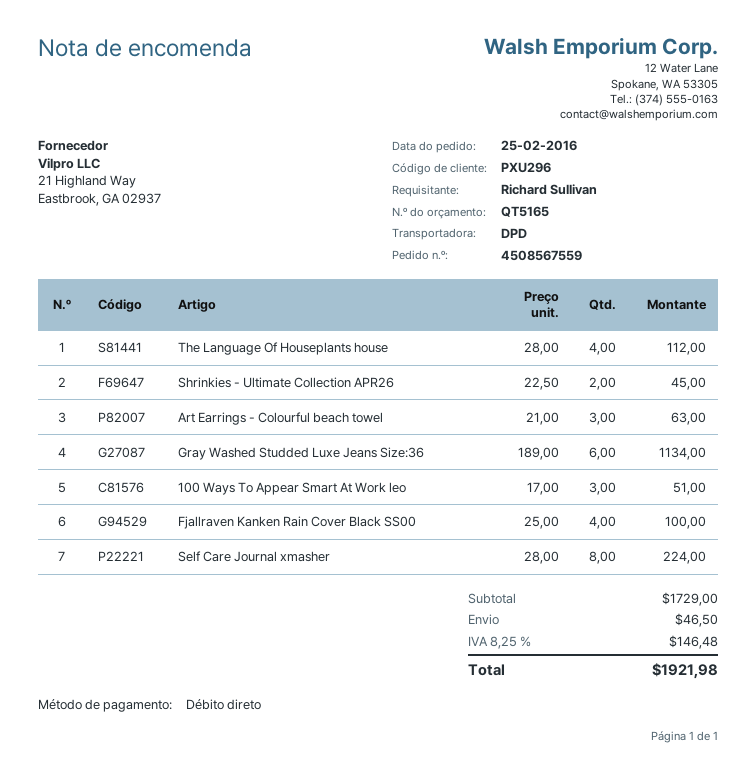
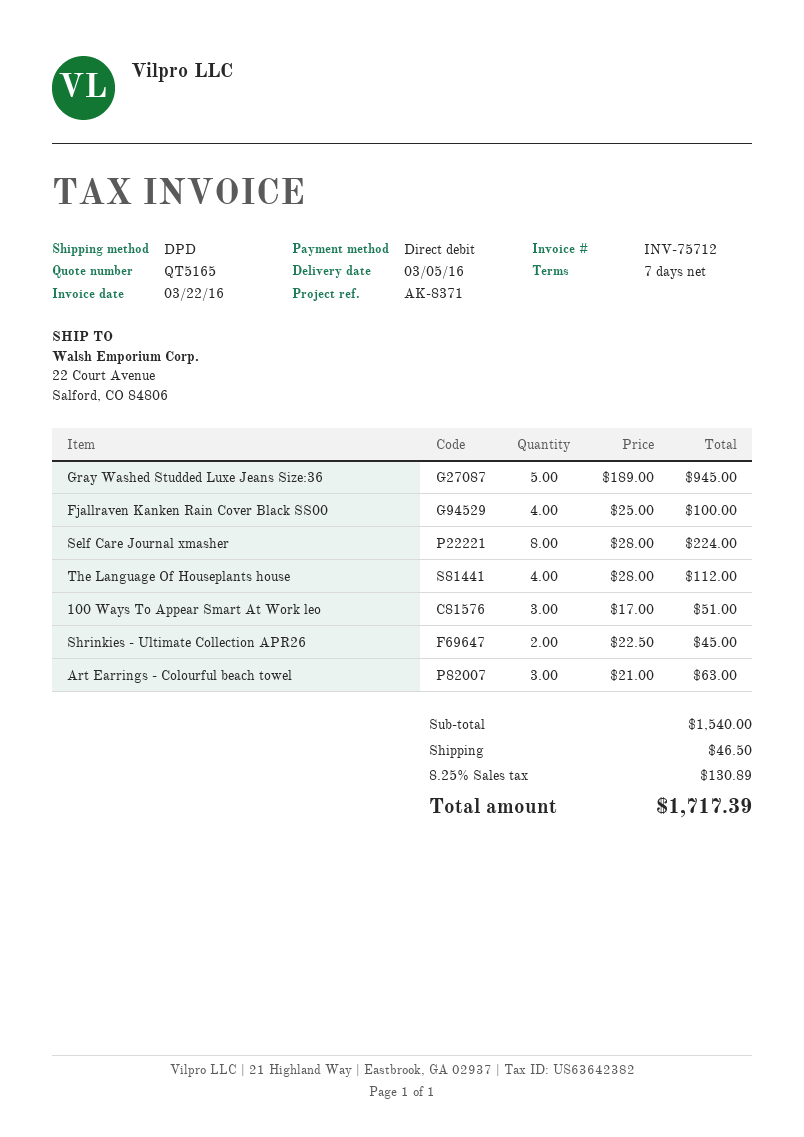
Gray Washed Studded Luxe Jeans Size:36: 6 x 189.00 = 1134.00 -> 5 x 189.00 = 945.00
subtotal: 1729.00 -> 1540.00
tax: 8.25% = 146.48 -> 8.25% = 130.89
total: 1921.98 -> 1717.39

